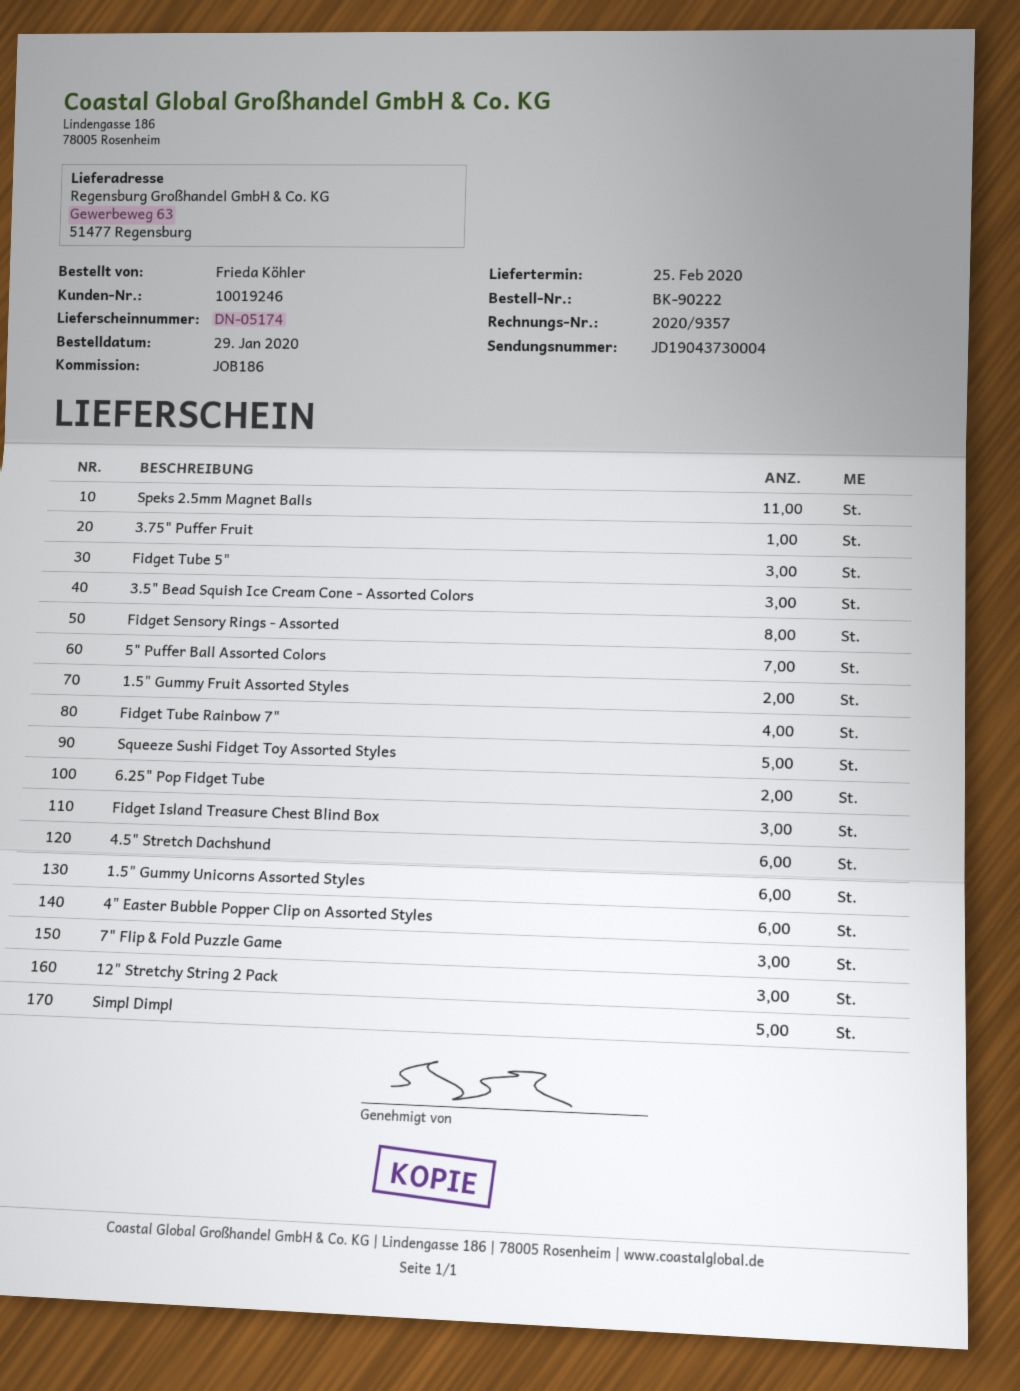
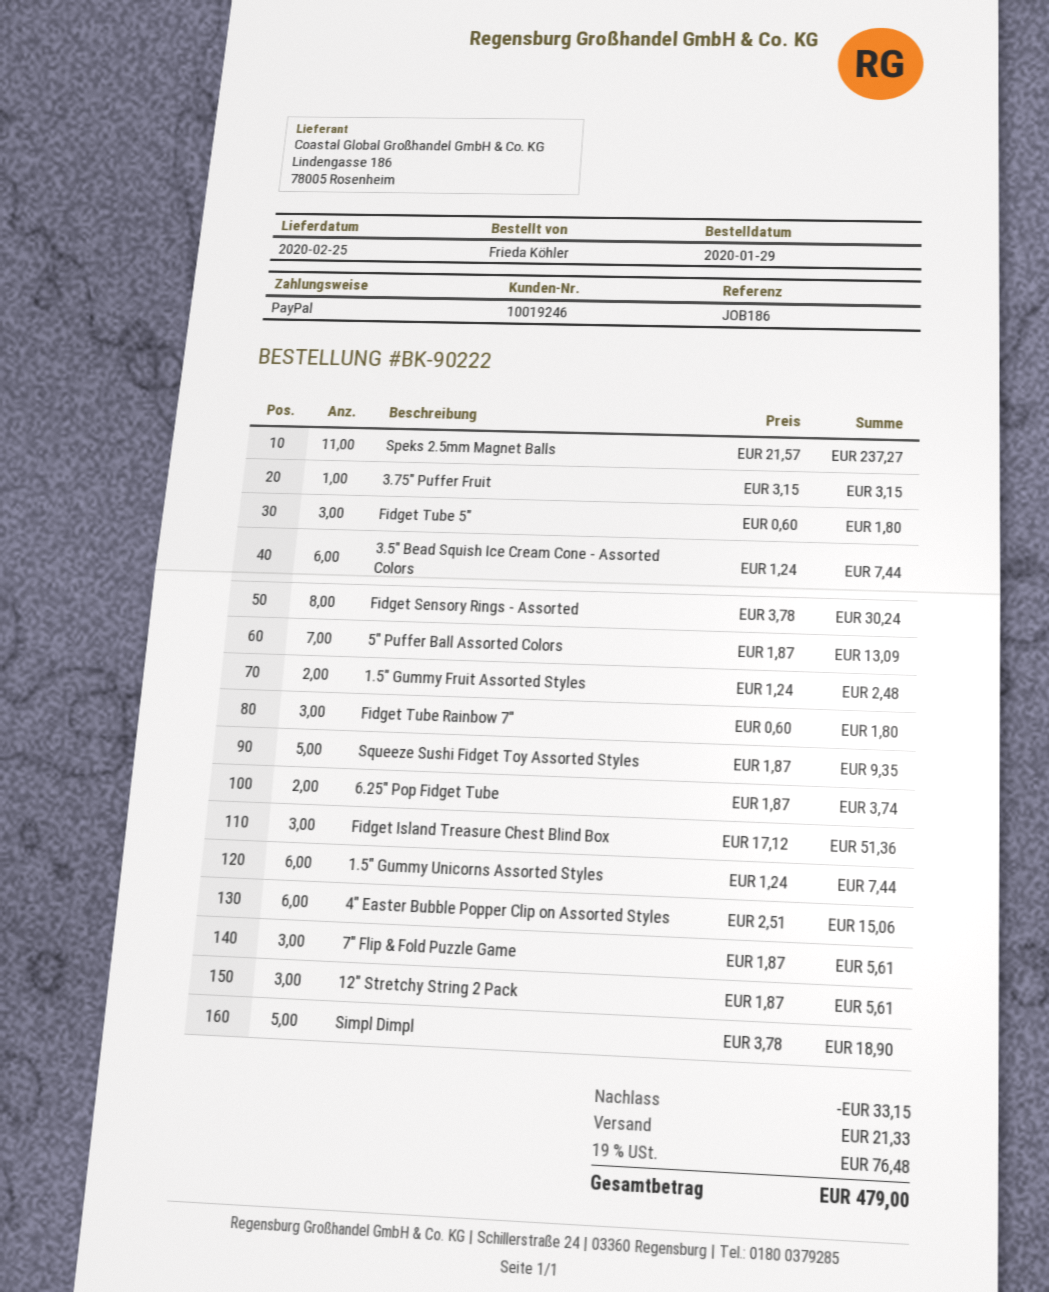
3.5" Bead Squish Ice Cream Cone - Assorted Colors: 3 -> 6
Fidget Tube Rainbow 7": 4 -> 3
4.5" Stretch Dachshund: 6 -> none

